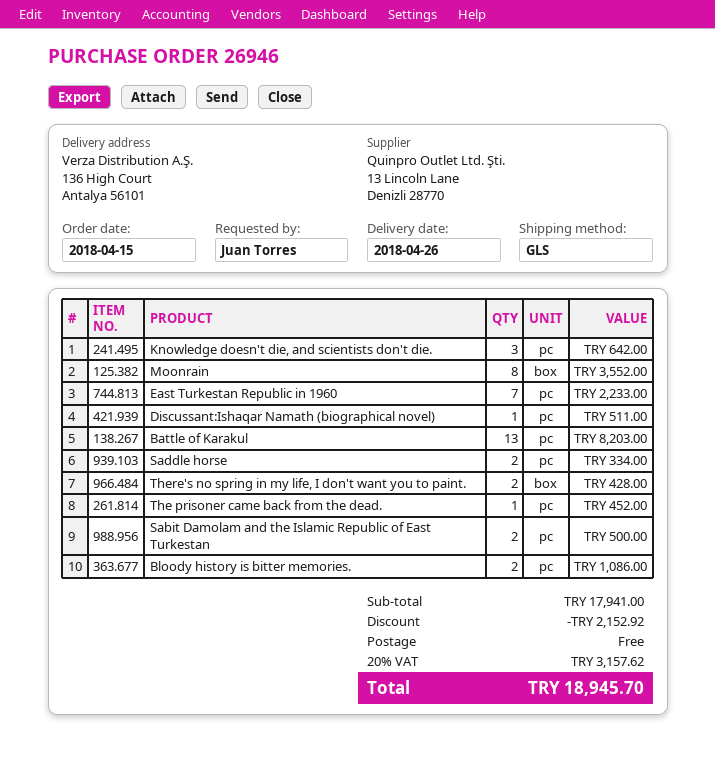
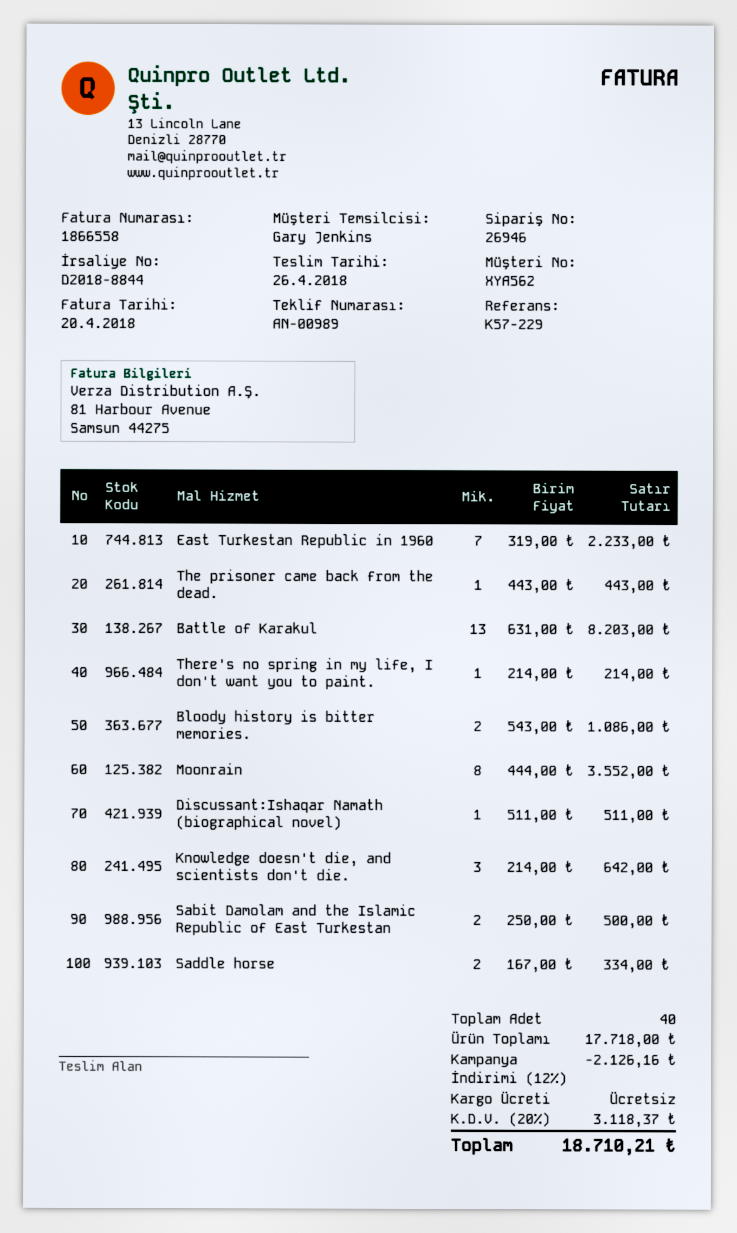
There's no spring in my life, I don't want you to paint.: 2 for 428.00 -> 1 for 214.00
The prisoner came back from the dead.: 1 for 452.00 -> 1 for 443.00
subtotal: 17941.00 -> 17718.00
discount: 2152.92 -> 2126.16
tax: 20% = 3157.62 -> 20% = 3118.37
total: 18945.70 -> 18710.21

